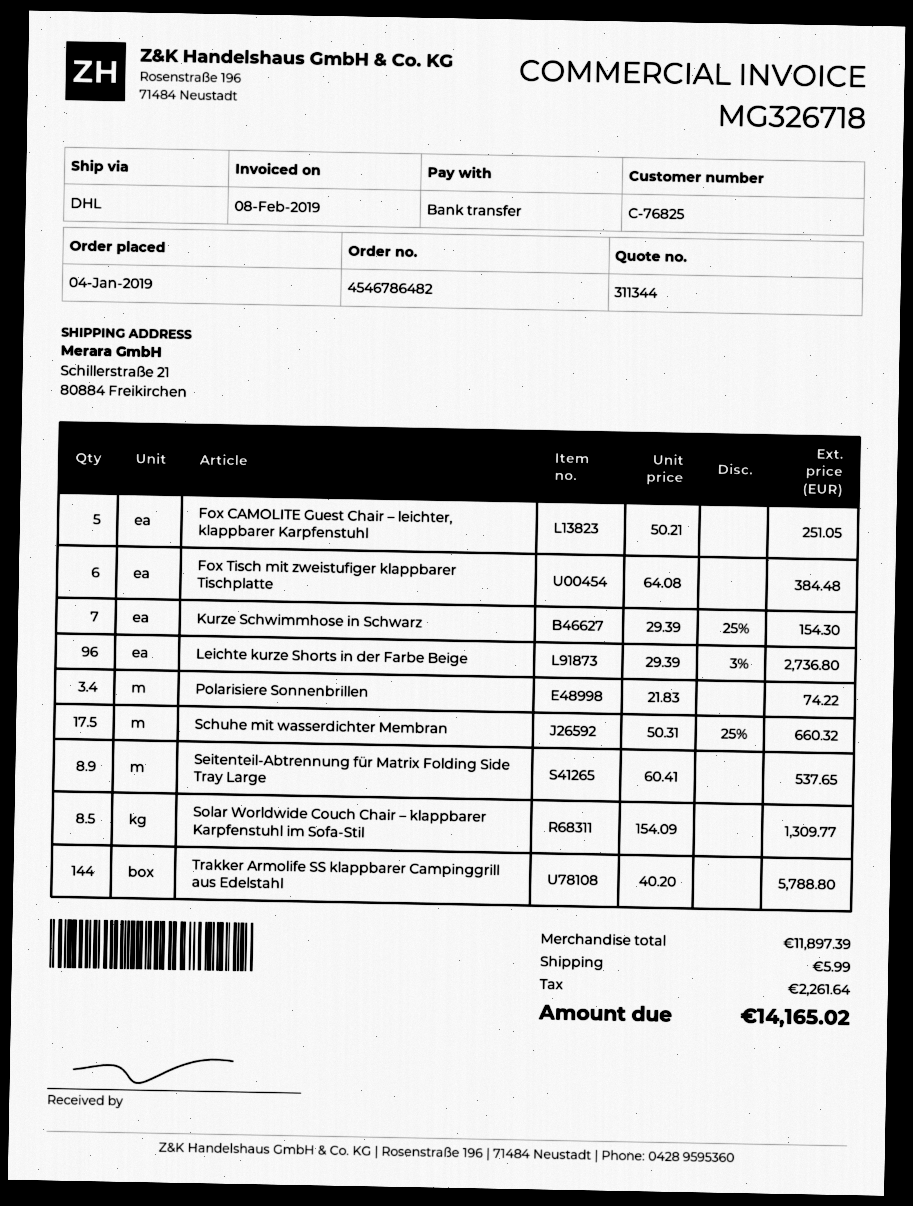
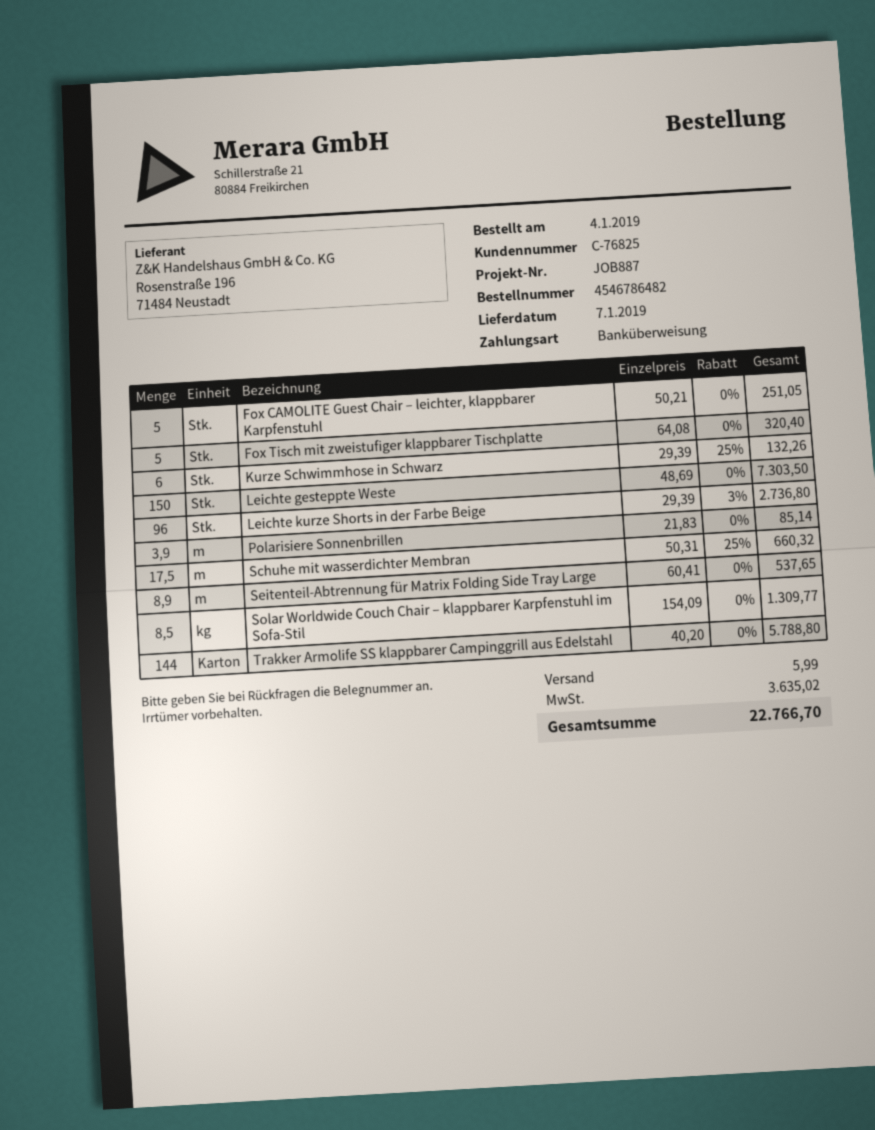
Fox Tisch mit zweistufiger klappbarer Tischplatte: 6 x 64.08 = 384.48 -> 5 x 64.08 = 320.40
Kurze Schwimmhose in Schwarz: 7 x 29.39 - 25% = 154.30 -> 6 x 29.39 - 25% = 132.26
Polarisiere Sonnenbrillen: 3.4 x 21.83 = 74.22 -> 3.9 x 21.83 = 85.14
Leichte gesteppte Weste: none -> 150 x 48.69 = 7303.50
tax: 2261.64 -> 3635.02
total: 14165.02 -> 22766.70

